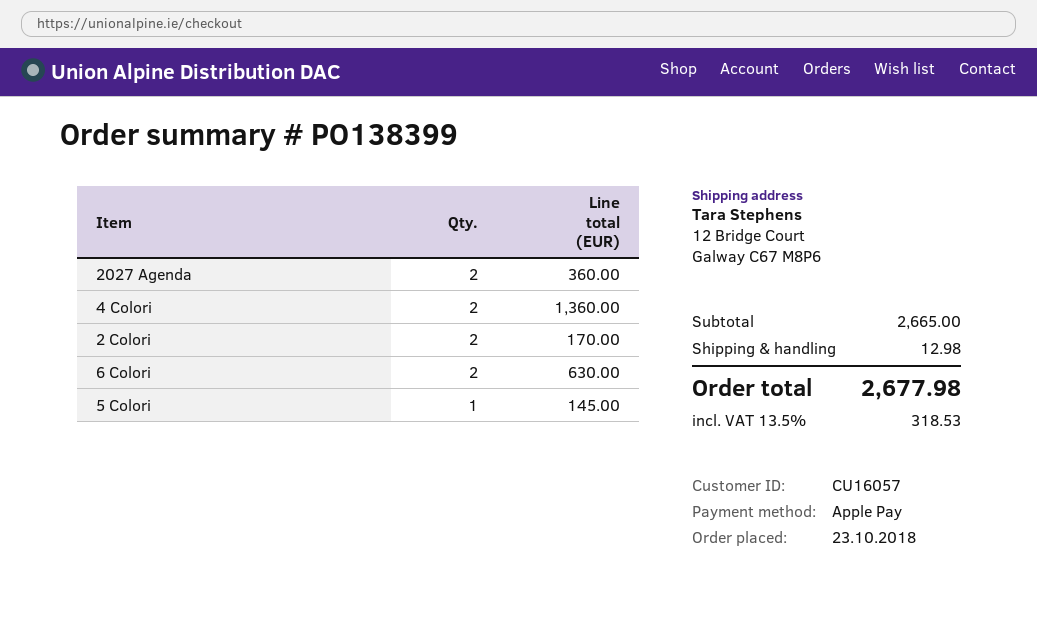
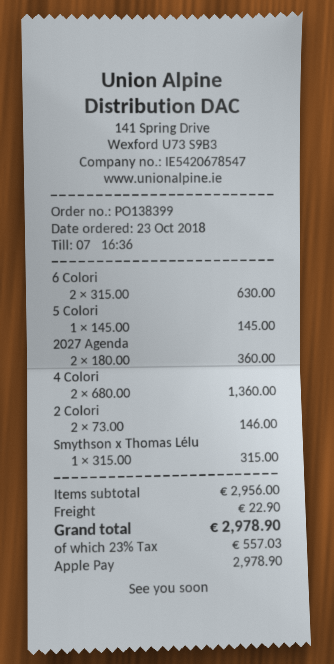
2 Colori: 2 for 170.00 -> 2 for 146.00
Smythson x Thomas Lélu: none -> 1 for 315.00
subtotal: 2665.00 -> 2956.00
shipping: 12.98 -> 22.90
tax: 13.5% = 318.53 -> 23% = 557.03
total: 2677.98 -> 2978.90

